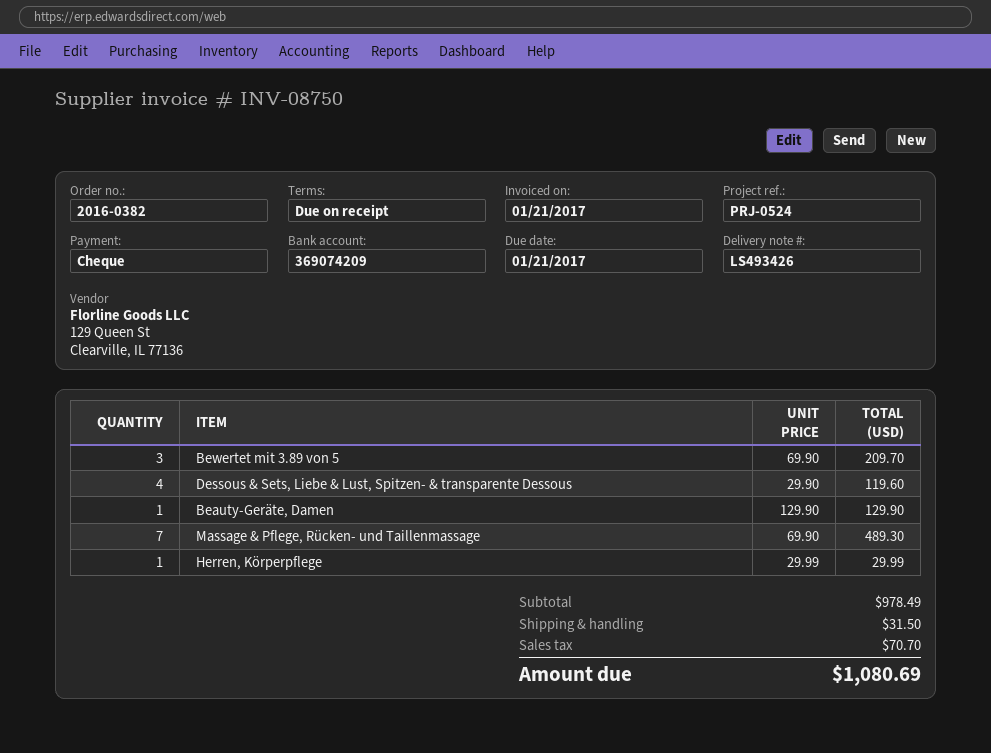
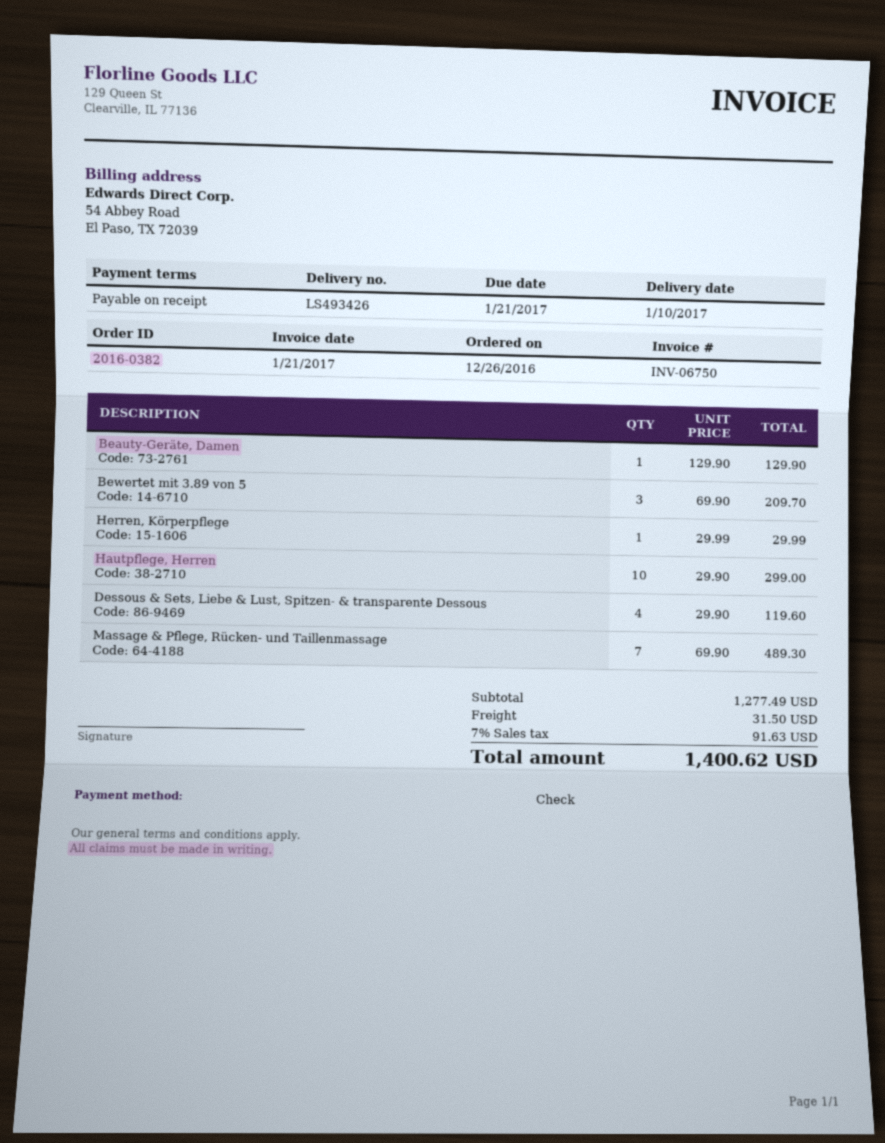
invoice number: INV-08750 -> INV-06750
Hautpflege, Herren: none -> 10 x 29.90 = 299.00
subtotal: 978.49 -> 1277.49
tax: 70.70 -> 91.63
total: 1080.69 -> 1400.62

